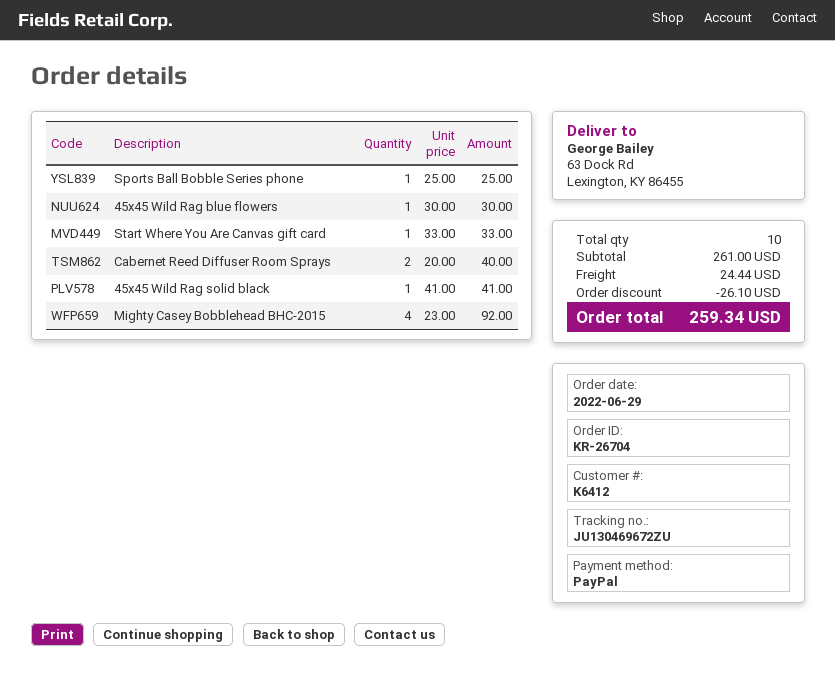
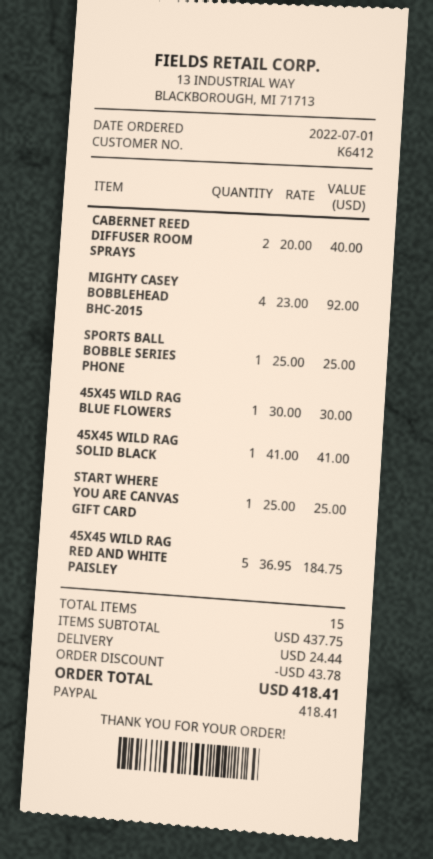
order date: 2022-06-29 -> 2022-07-01
Start Where You Are Canvas gift card: 1 x 33.00 = 33.00 -> 1 x 25.00 = 25.00
45X45 WILD RAG RED AND WHITE PAISLEY: none -> 5 x 36.95 = 184.75
total quantity: 10 -> 15
subtotal: 261.00 -> 437.75
discount: 26.10 -> 43.78
total: 259.34 -> 418.41

